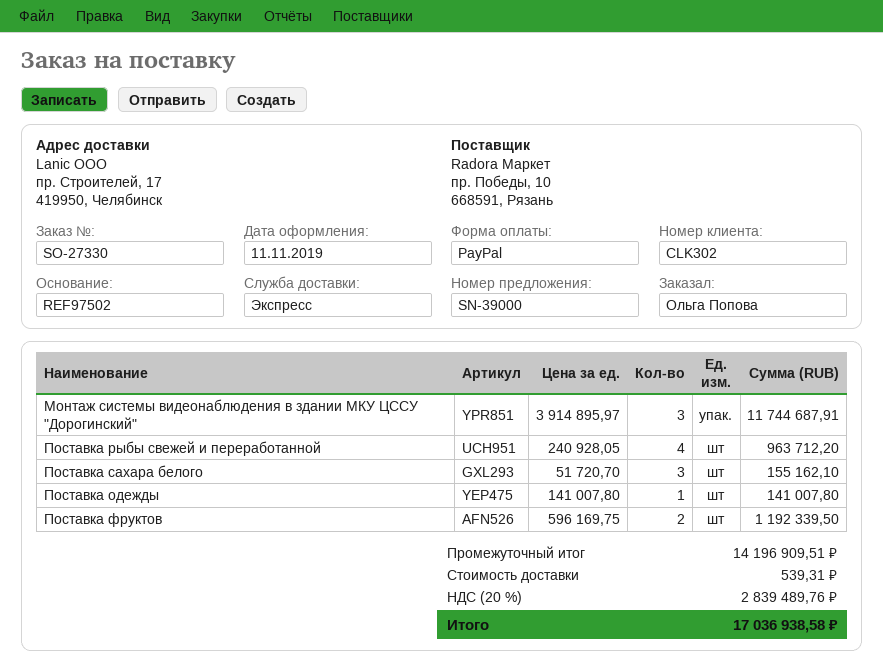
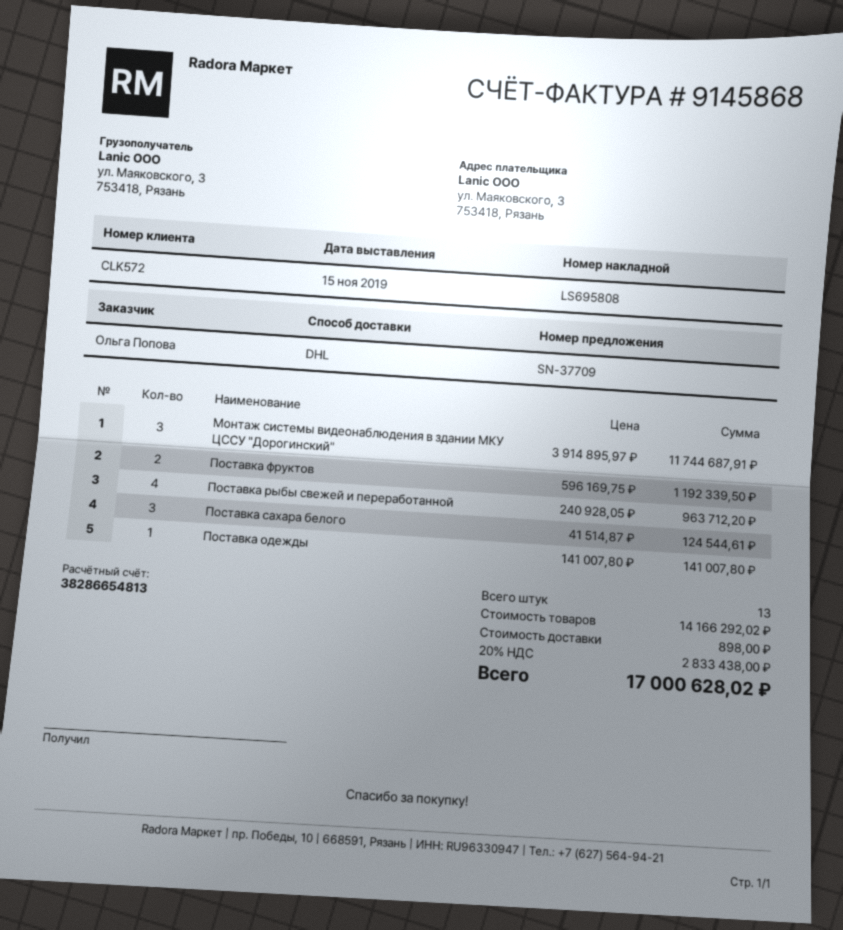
quote number: SN-39000 -> SN-37709
customer number: CLK302 -> CLK572
shipping method: express -> DHL
ship to: пр. Строителей, 17, 419950, Челябинск -> ул. Маяковского, 3, 753418, Рязань
Поставка сахара белого: 3 x 51720.70 = 155162.10 -> 3 x 41514.87 = 124544.61
subtotal: 14196909.51 -> 14166292.02
shipping: 539.31 -> 898.00
tax: 20% = 2839489.76 -> 20% = 2833438.00
total: 17036938.58 -> 17000628.02

